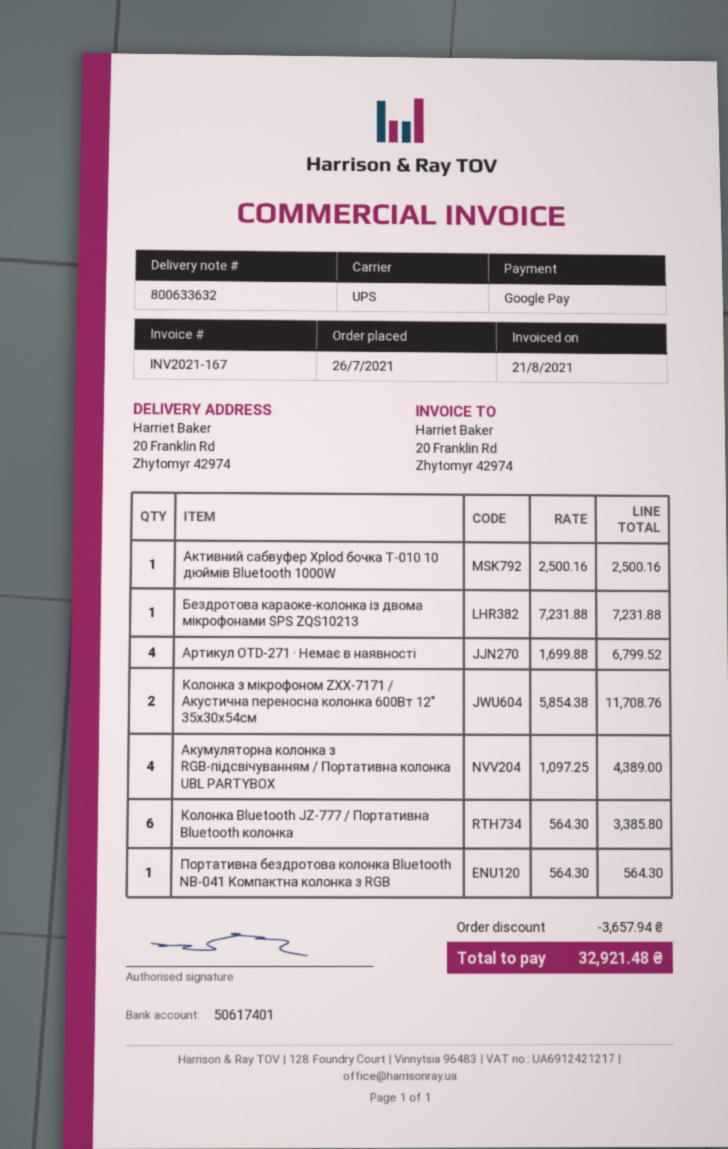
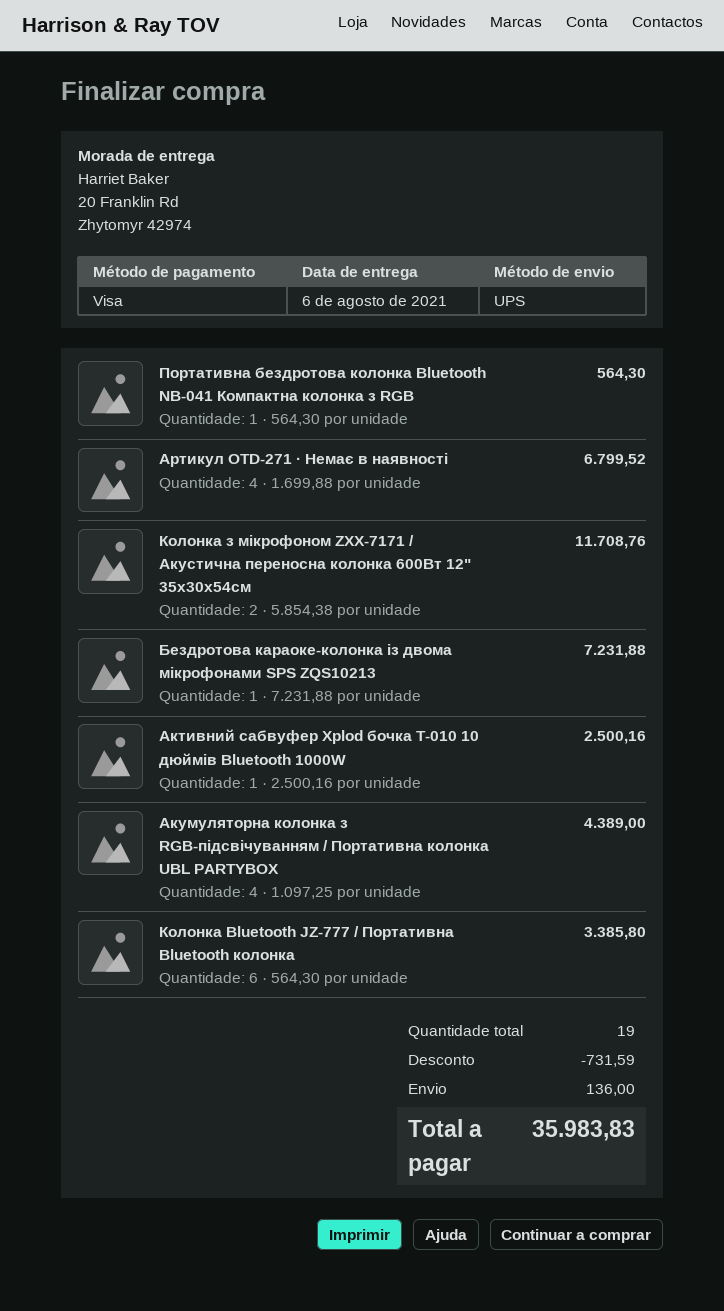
payment method: Google Pay -> Visa
discount: 3657.94 -> 731.59
shipping: none -> 136.00
total: 32921.48 -> 35983.83

